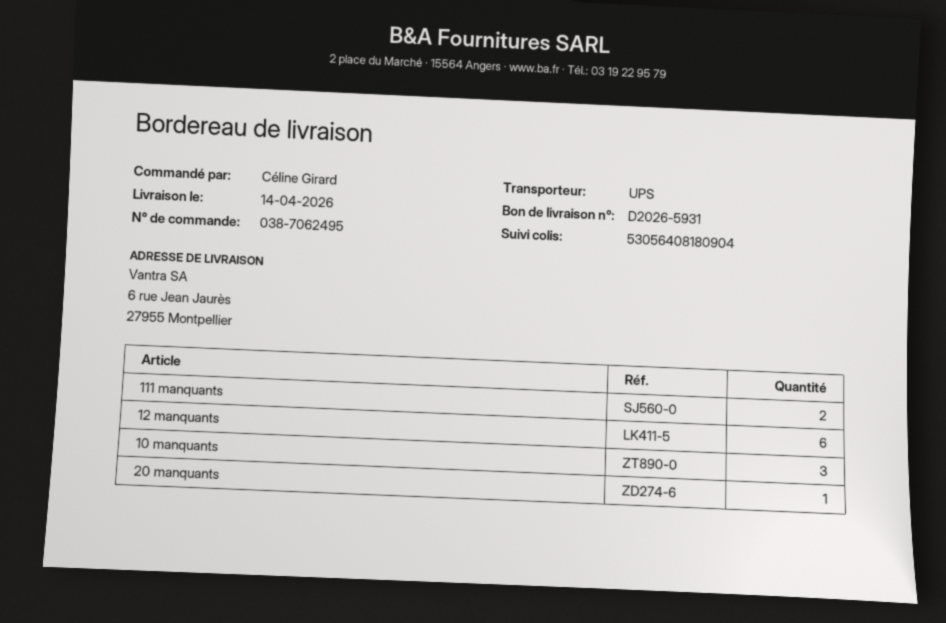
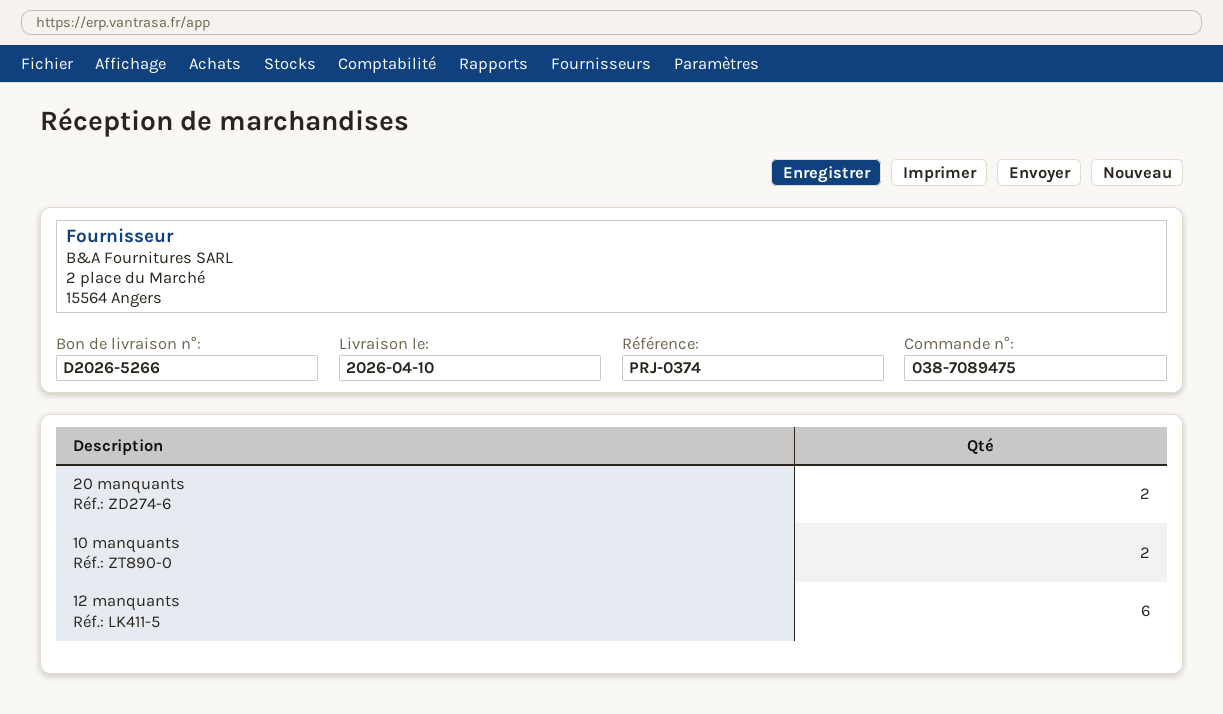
order number: 038-7062495 -> 038-7089475
delivery note number: D2026-5931 -> D2026-5266
delivery date: 2026-04-14 -> 2026-04-10
111 manquants: 2 -> none
10 manquants: 3 -> 2
20 manquants: 1 -> 2

